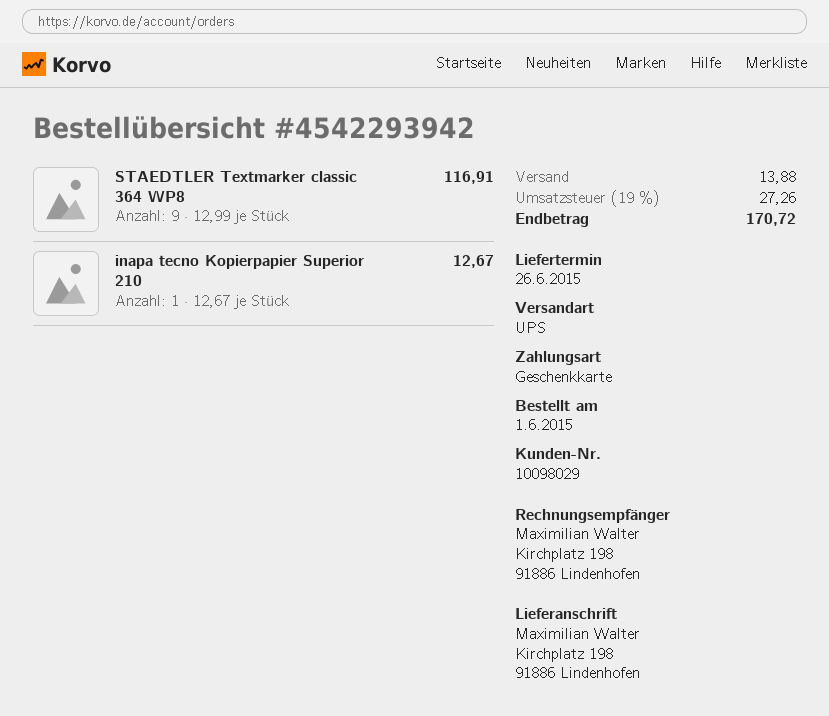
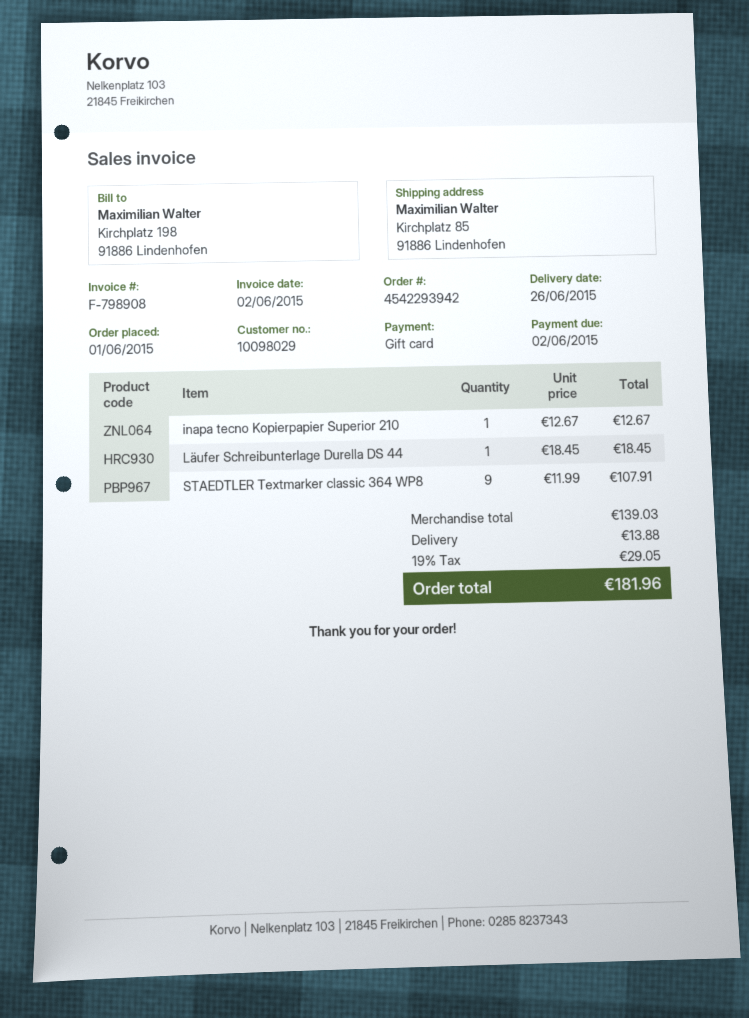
ship to: Kirchplatz 198, 91886 Lindenhofen -> Kirchplatz 85, 91886 Lindenhofen
STAEDTLER Textmarker classic 364 WP8: 9 x 12.99 = 116.91 -> 9 x 11.99 = 107.91
Läufer Schreibunterlage Durella DS 44: none -> 1 x 18.45 = 18.45
tax: 19% = 27.26 -> 19% = 29.05
total: 170.72 -> 181.96

